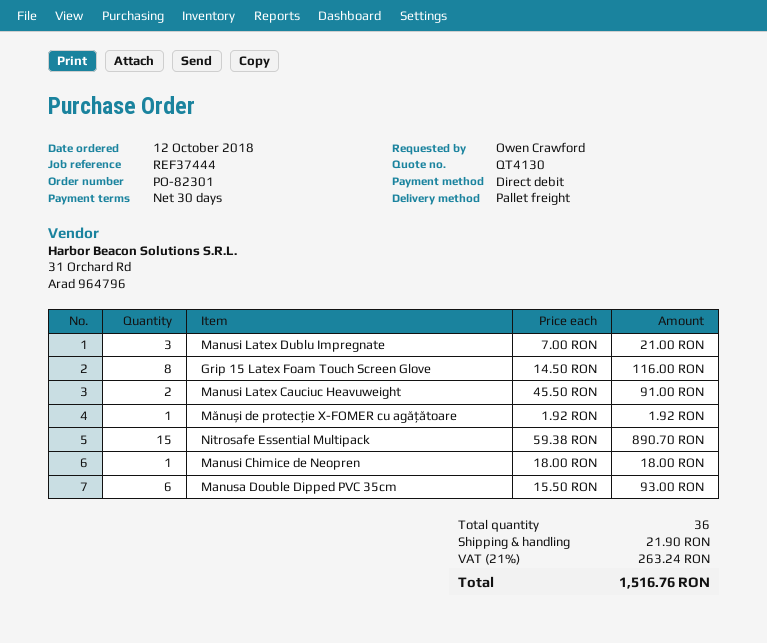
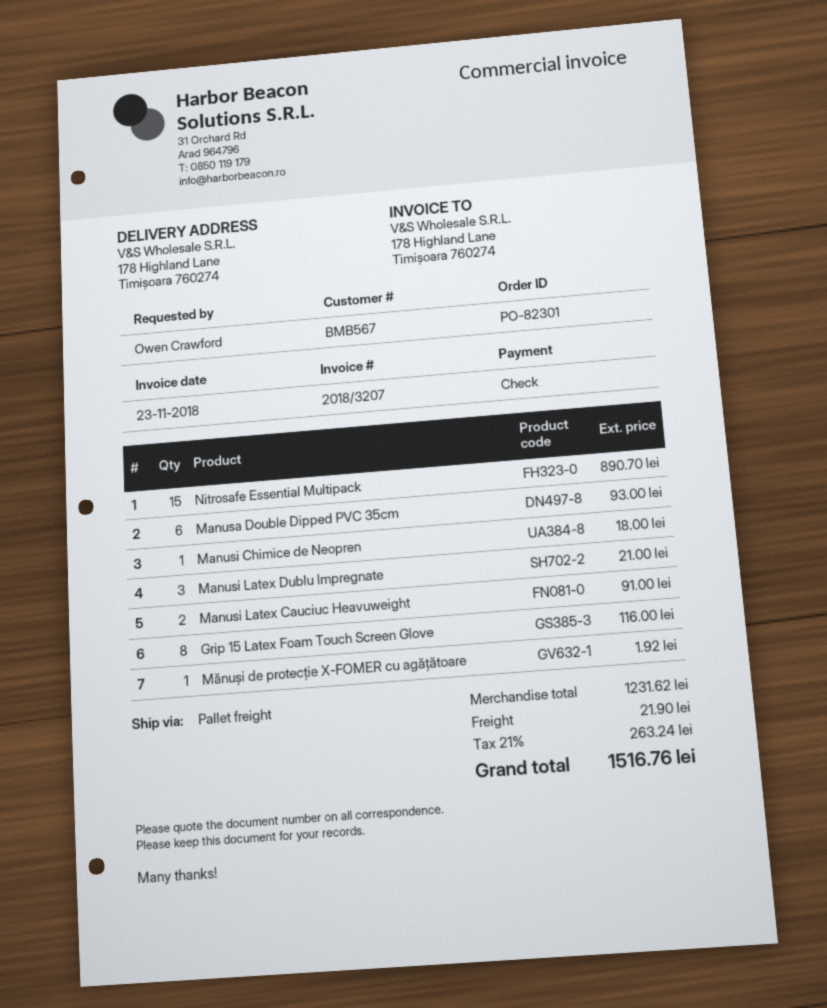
payment method: direct debit -> cheque

